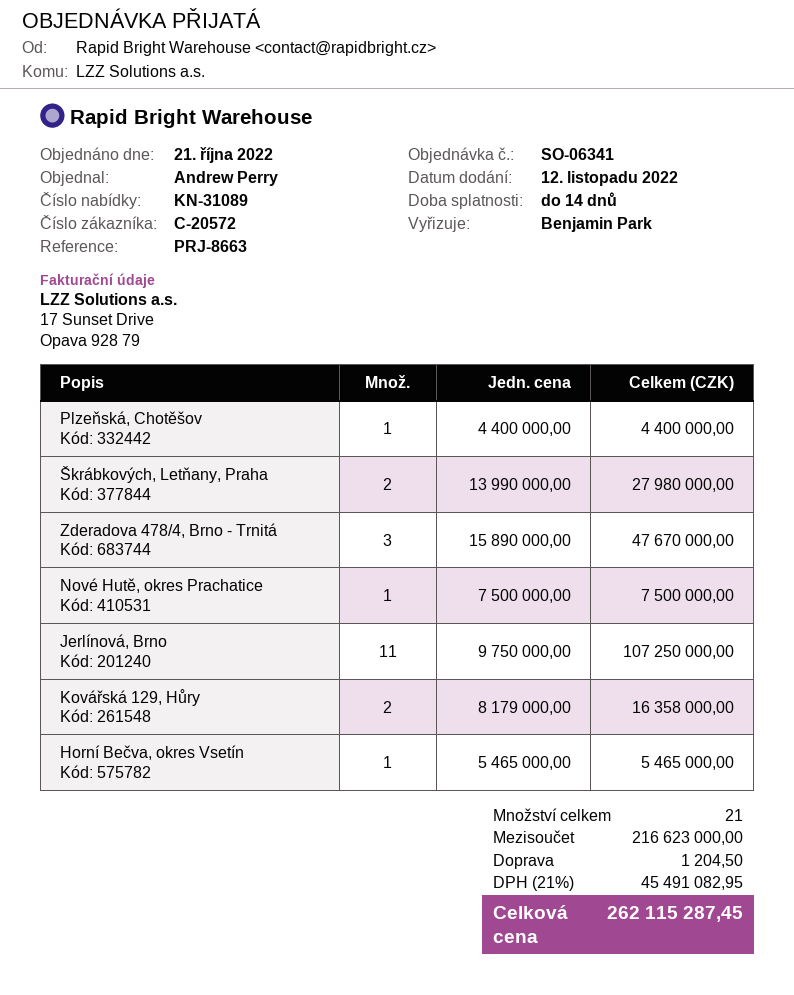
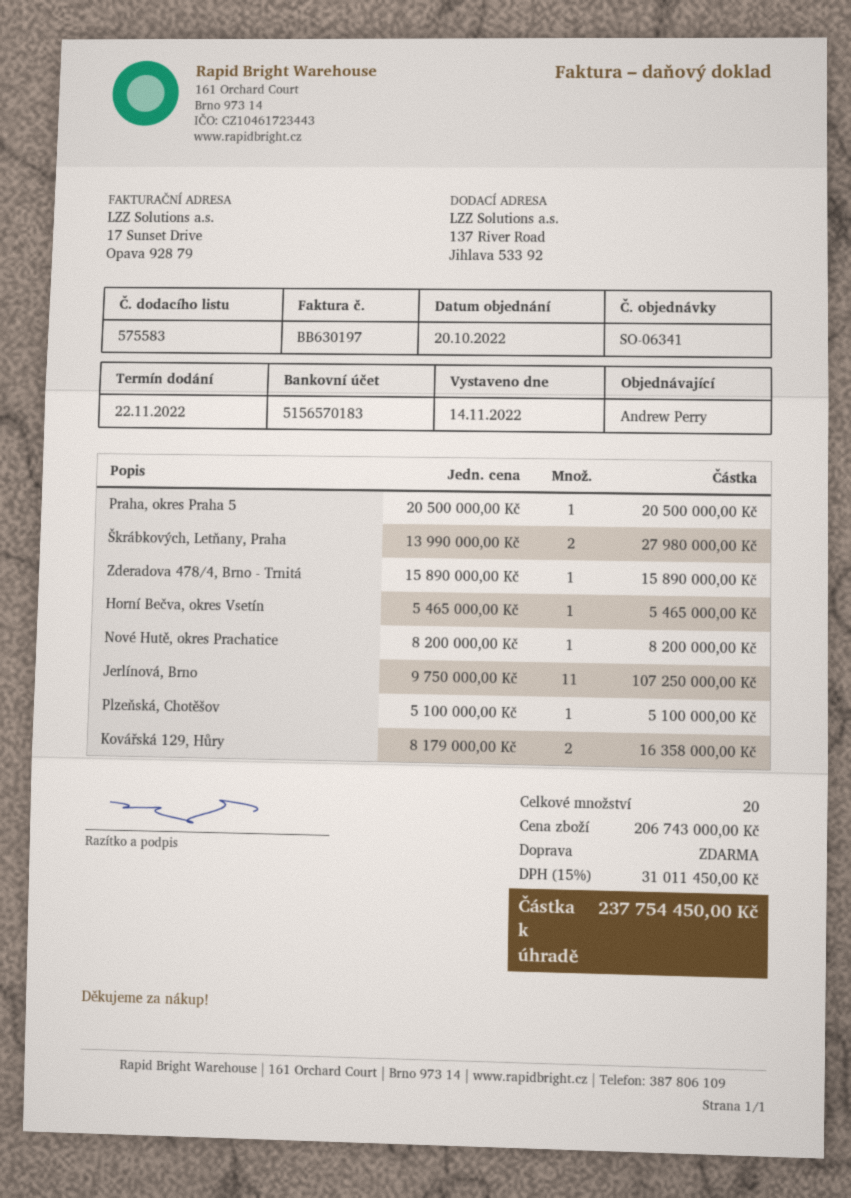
order date: 2022-10-21 -> 2022-10-20
delivery date: 2022-11-12 -> 2022-11-22
Plzeňská, Chotěšov: 1 x 4400000.00 = 4400000.00 -> 1 x 5100000.00 = 5100000.00
Zderadova 478/4, Brno - Trnitá: 3 x 15890000.00 = 47670000.00 -> 1 x 15890000.00 = 15890000.00
Nové Hutě, okres Prachatice: 1 x 7500000.00 = 7500000.00 -> 1 x 8200000.00 = 8200000.00
Praha, okres Praha 5: none -> 1 x 20500000.00 = 20500000.00
total quantity: 21 -> 20
subtotal: 216623000.00 -> 206743000.00
shipping: 1204.50 -> 0.00
tax: 21% = 45491082.95 -> 15% = 31011450.00
total: 262115287.45 -> 237754450.00

